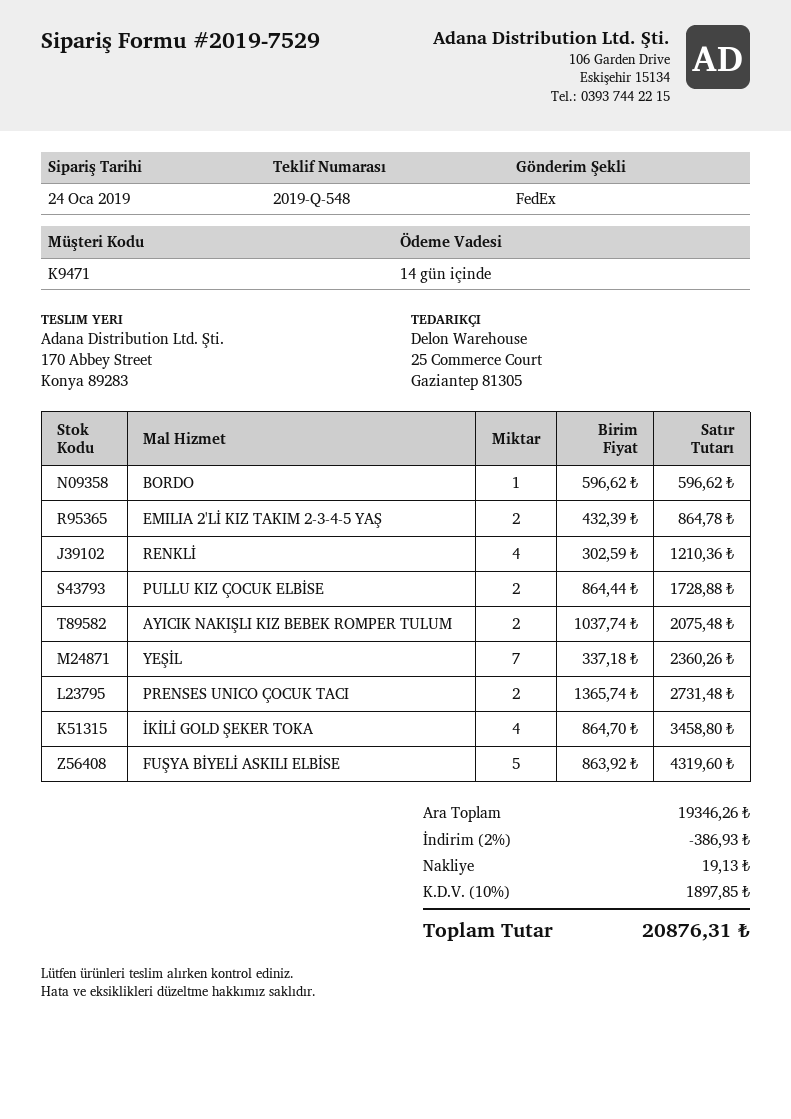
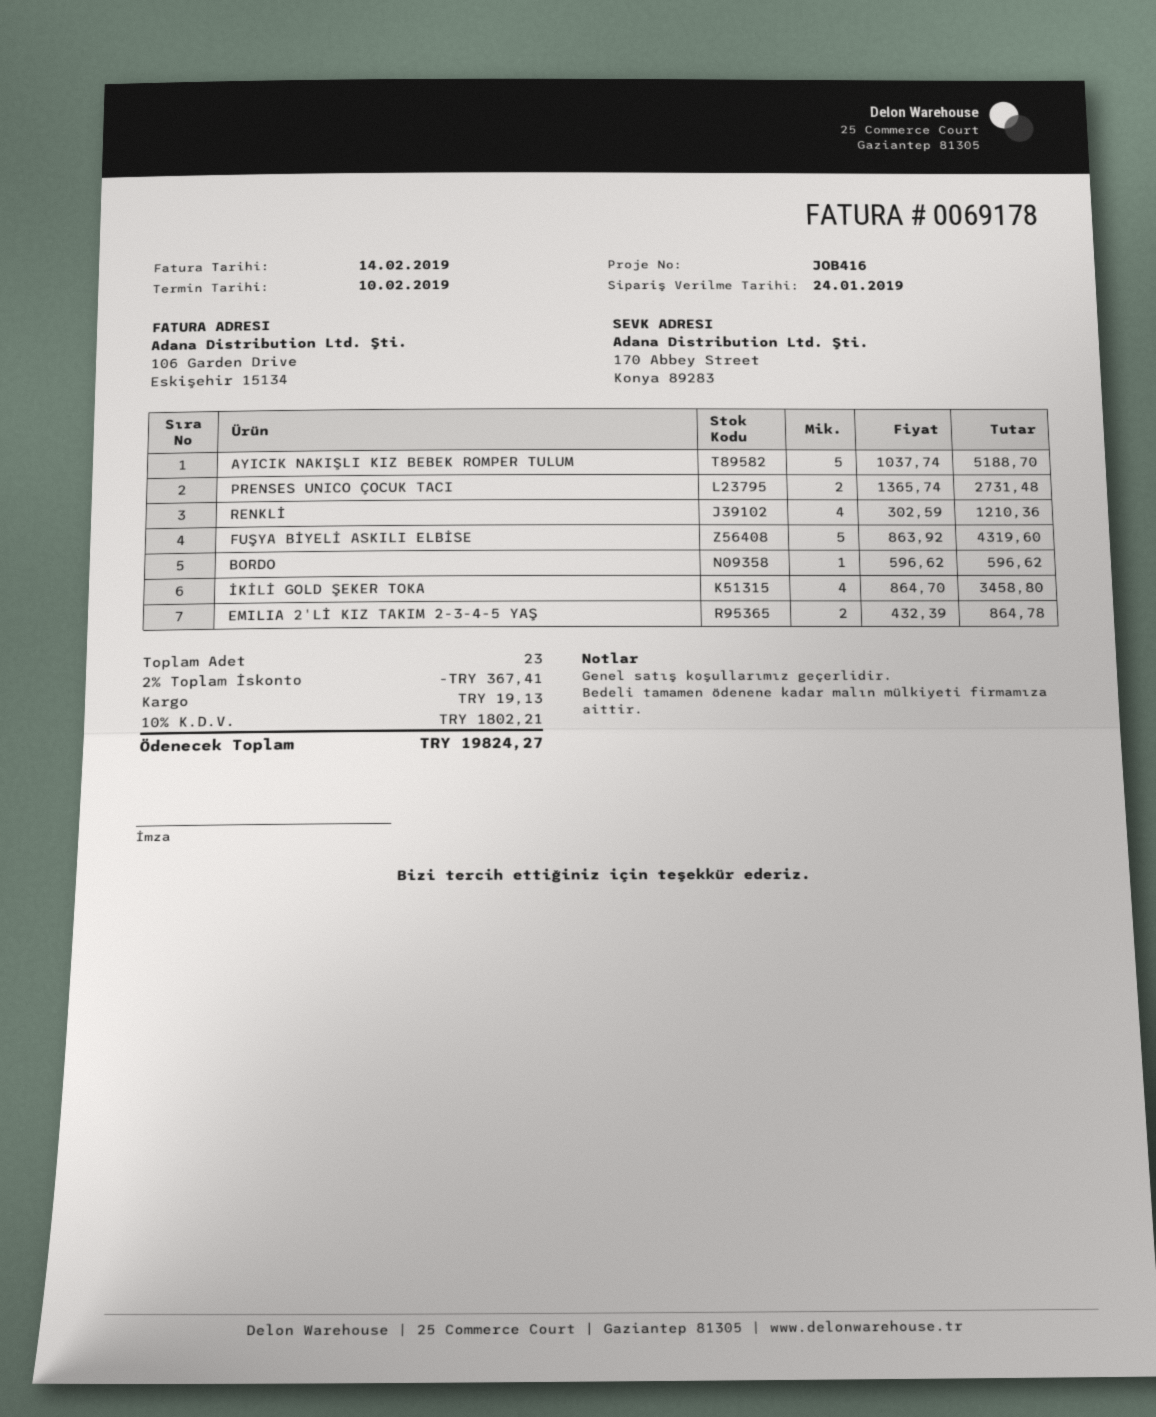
PULLU KIZ ÇOCUK ELBİSE: 2 x 864.44 = 1728.88 -> none
AYICIK NAKIŞLI KIZ BEBEK ROMPER TULUM: 2 x 1037.74 = 2075.48 -> 5 x 1037.74 = 5188.70
YEŞİL: 7 x 337.18 = 2360.26 -> none
discount: 2% = 386.93 -> 2% = 367.41
tax: 10% = 1897.85 -> 10% = 1802.21
total: 20876.31 -> 19824.27

